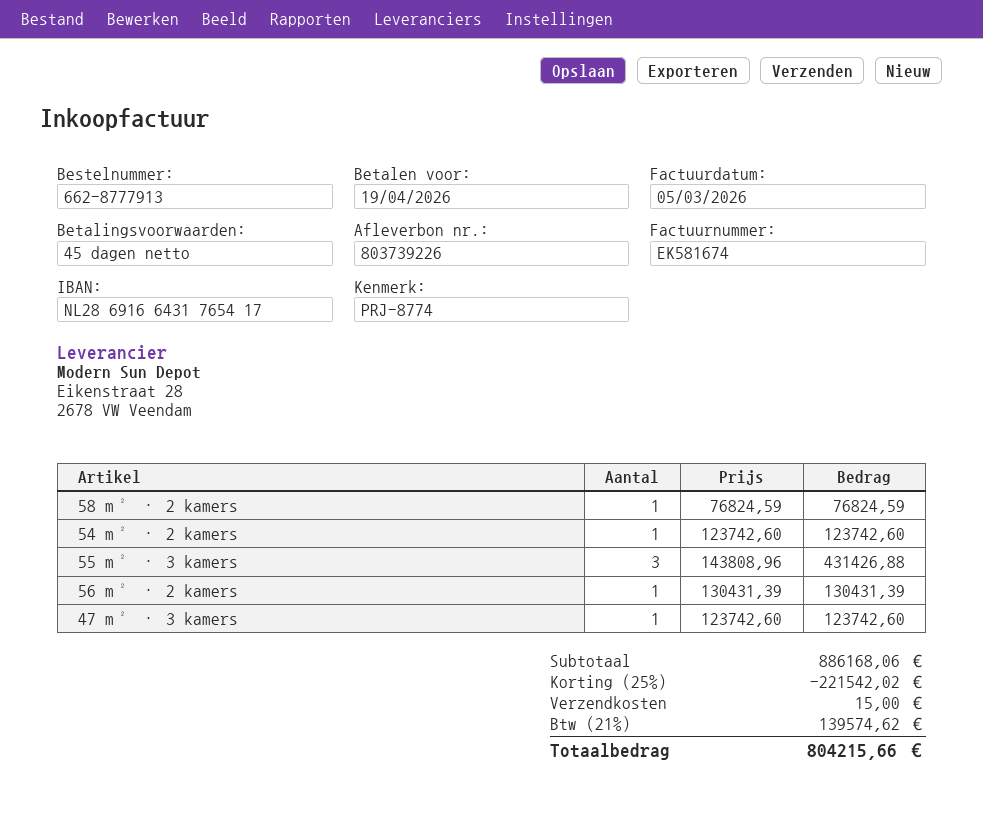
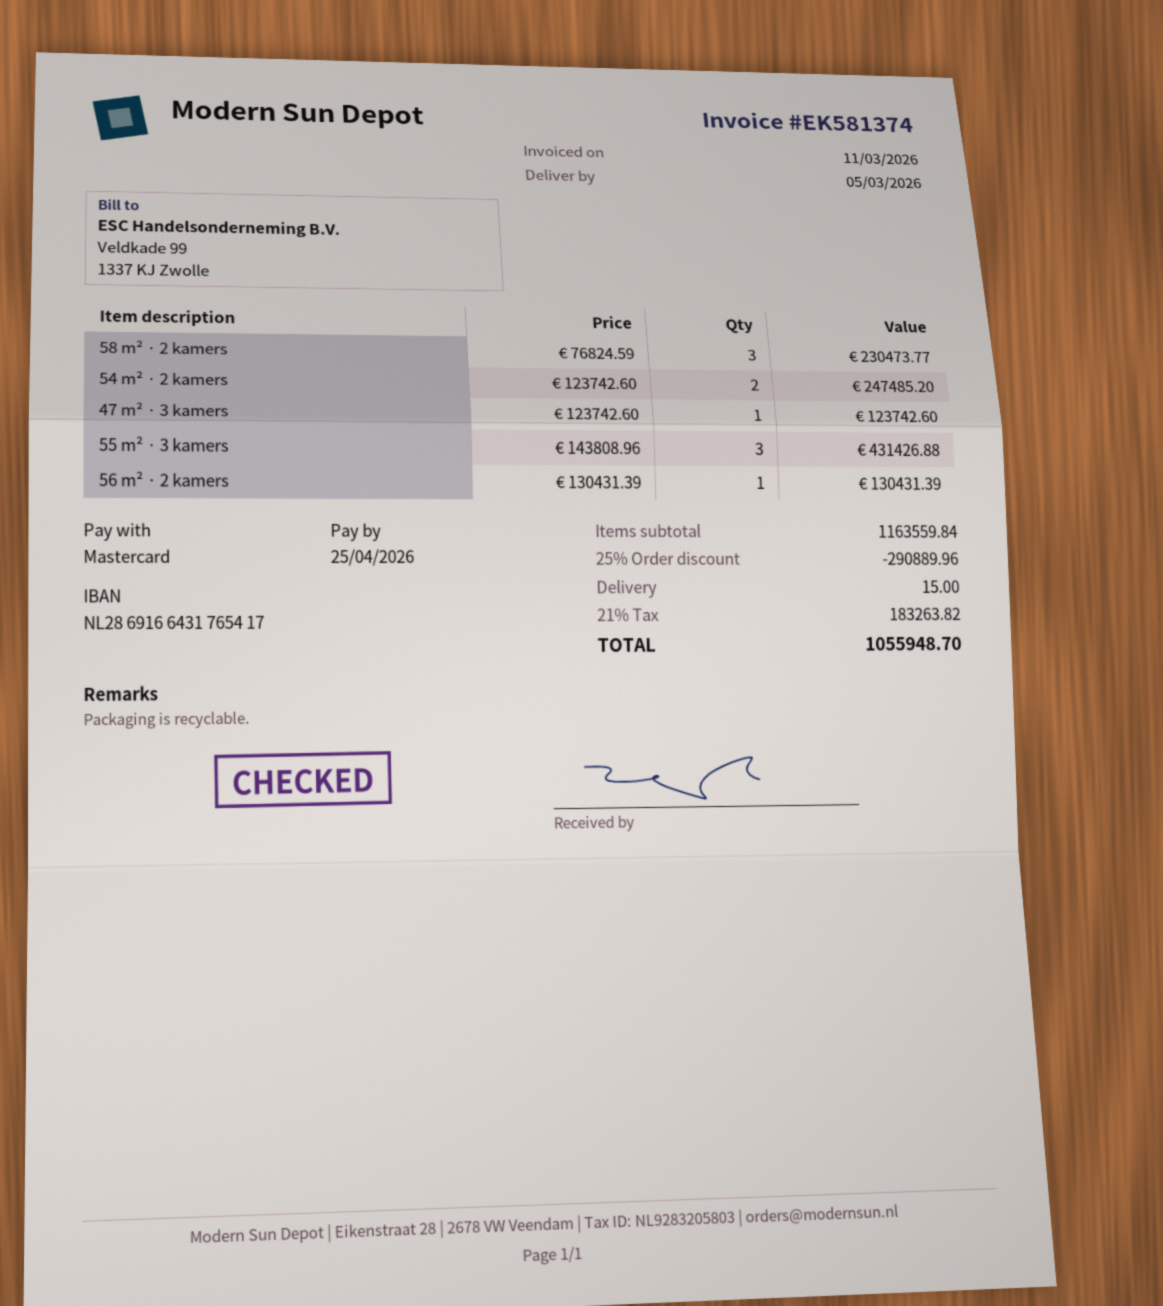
invoice number: EK581674 -> EK581374
invoice date: 2026-03-05 -> 2026-03-11
due date: 2026-04-19 -> 2026-04-25
58 m² · 2 kamers: 1 x 76824.59 = 76824.59 -> 3 x 76824.59 = 230473.77
54 m² · 2 kamers: 1 x 123742.60 = 123742.60 -> 2 x 123742.60 = 247485.20
subtotal: 886168.06 -> 1163559.84
discount: 25% = 221542.02 -> 25% = 290889.96
tax: 21% = 139574.62 -> 21% = 183263.82
total: 804215.66 -> 1055948.70

